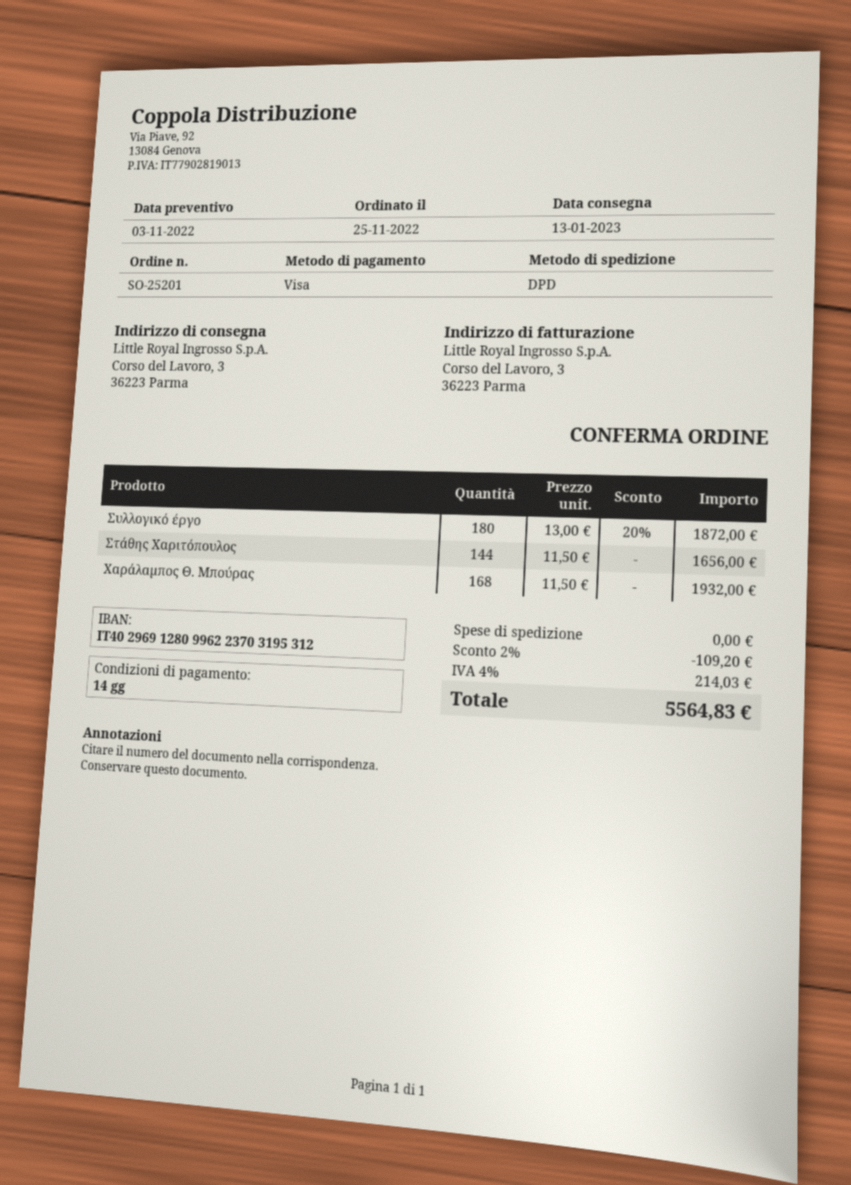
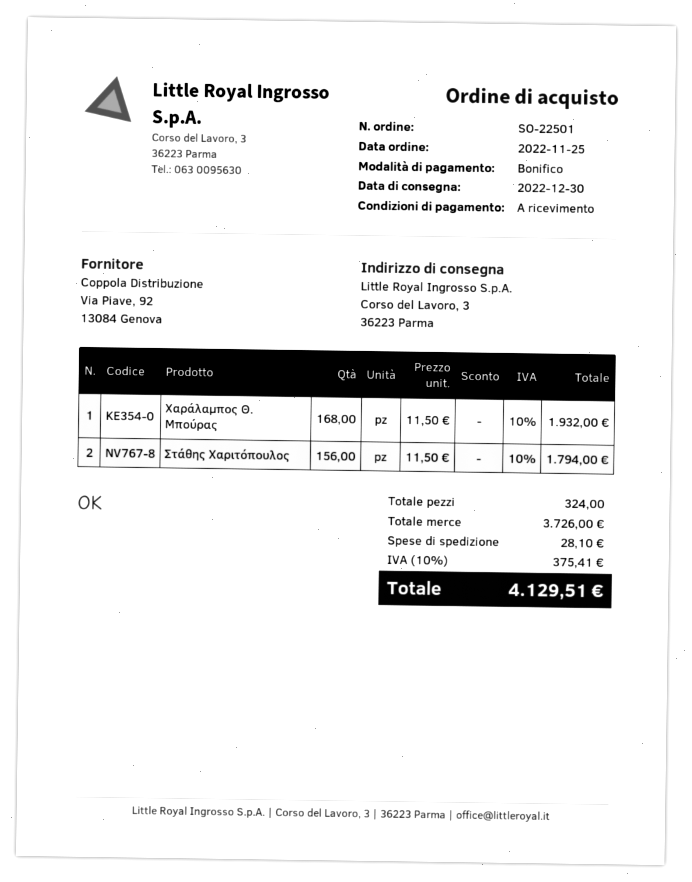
order number: SO-25201 -> SO-22501
delivery date: 2023-01-13 -> 2022-12-30
payment terms: 14 days -> on receipt
payment method: Visa -> bank transfer
Συλλογικό έργο: 180 x 13.00 - 20% = 1872.00 -> none
Στάθης Χαριτόπουλος: 144 x 11.50 = 1656.00 -> 156 x 11.50 = 1794.00
discount: 2% = 109.20 -> none
shipping: 0.00 -> 28.10
tax: 4% = 214.03 -> 10% = 375.41
total: 5564.83 -> 4129.51

